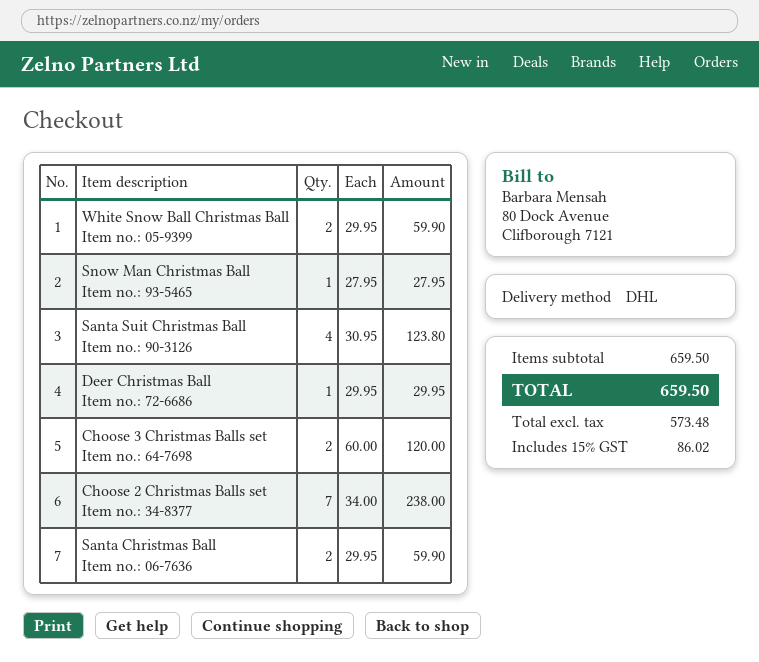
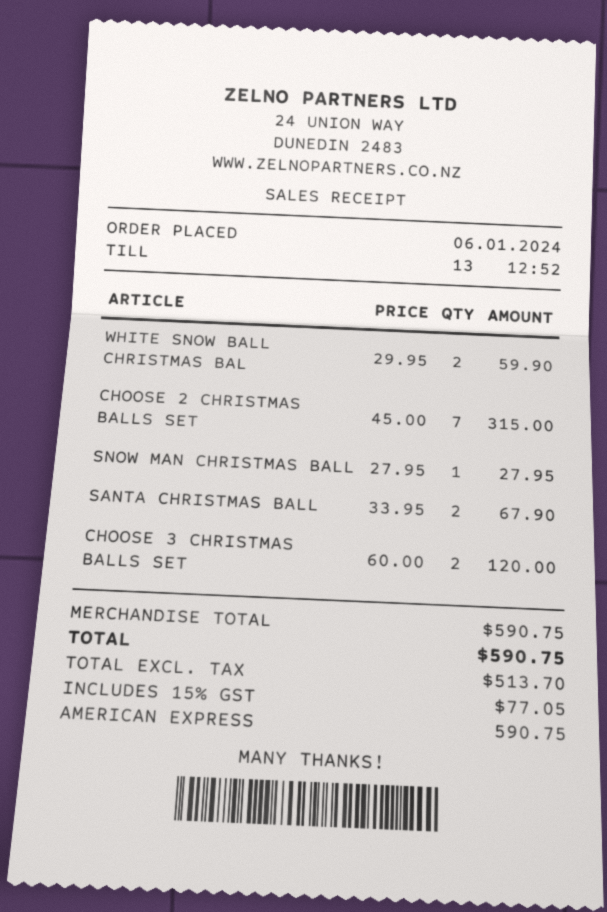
Santa Suit Christmas Ball: 4 x 30.95 = 123.80 -> none
Deer Christmas Ball: 1 x 29.95 = 29.95 -> none
Choose 2 Christmas Balls set: 7 x 34.00 = 238.00 -> 7 x 45.00 = 315.00
Santa Christmas Ball: 2 x 29.95 = 59.90 -> 2 x 33.95 = 67.90
subtotal: 659.50 -> 590.75
net: 573.48 -> 513.70
tax: 15% = 86.02 -> 15% = 77.05
total: 659.50 -> 590.75

